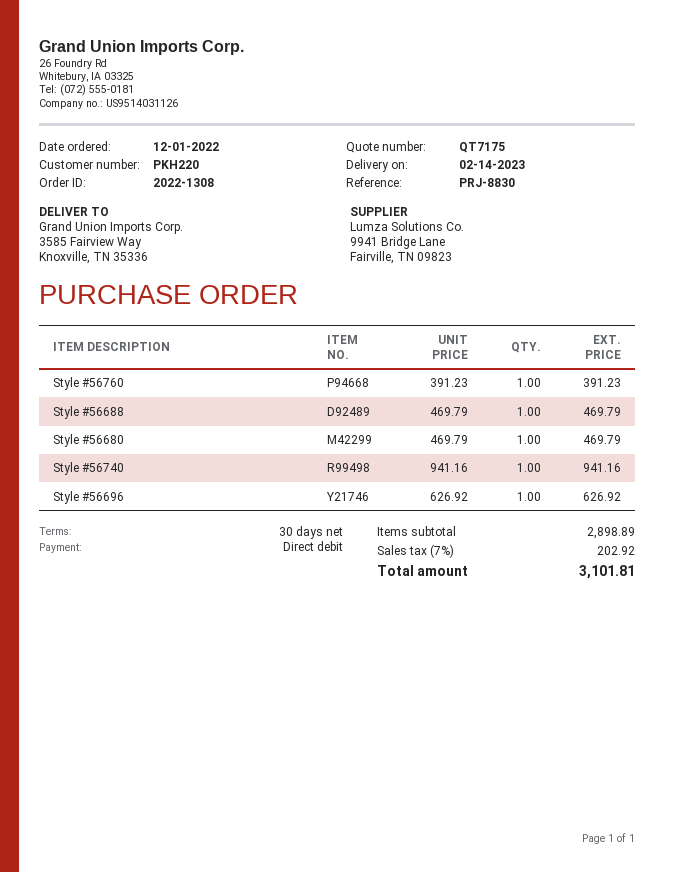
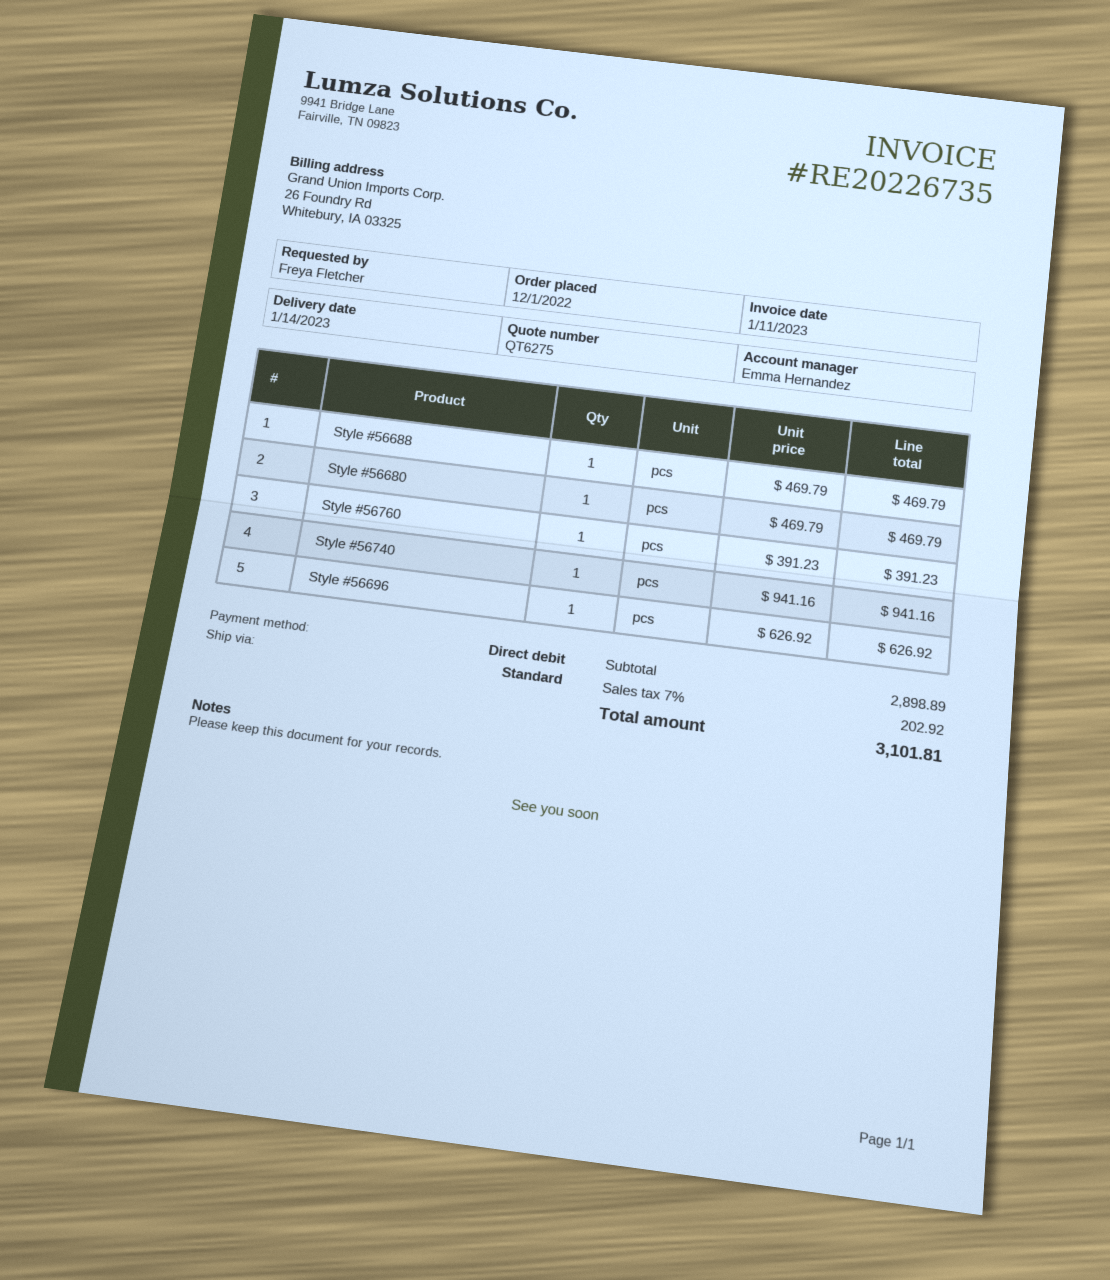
quote number: QT7175 -> QT6275
delivery date: 2023-02-14 -> 2023-01-14

